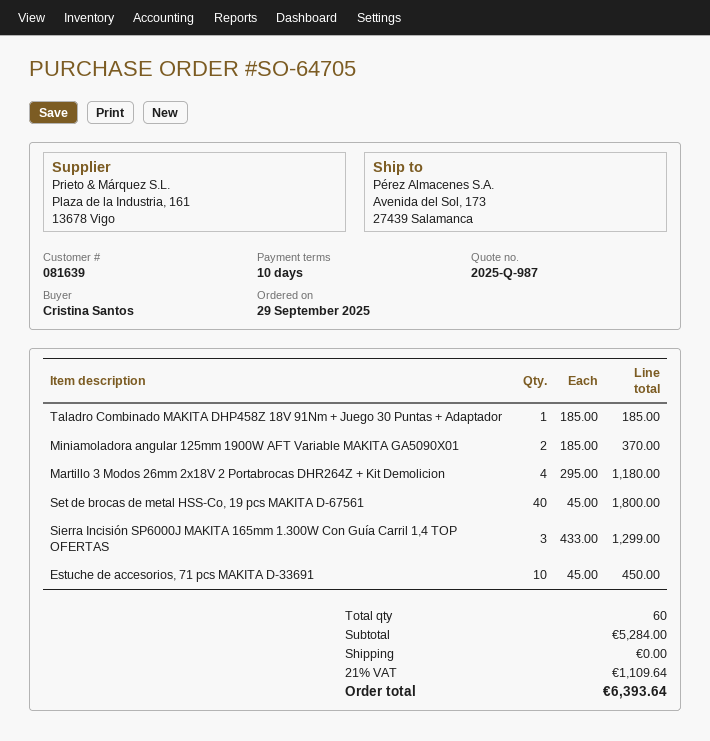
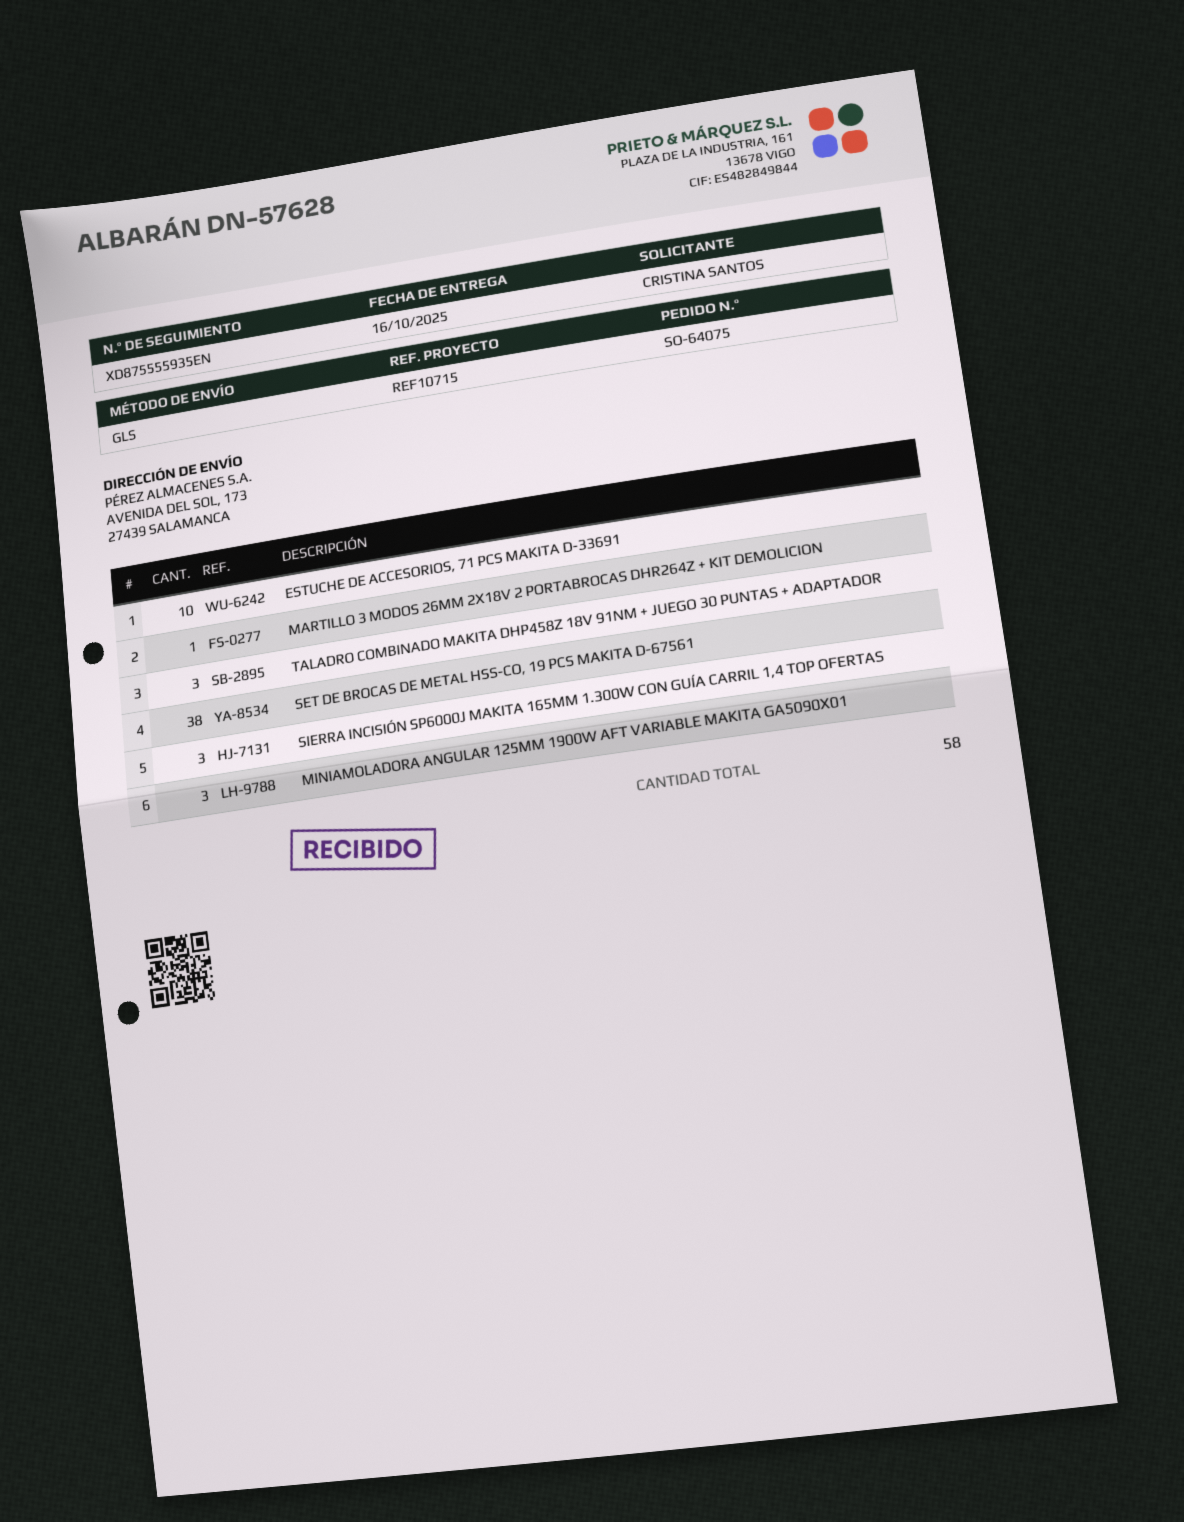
order number: SO-64705 -> SO-64075
Taladro Combinado MAKITA DHP458Z 18V 91Nm + Juego 30 Puntas + Adaptador: 1 -> 3
Miniamoladora angular 125mm 1900W AFT Variable MAKITA GA5090X01: 2 -> 3
Martillo 3 Modos 26mm 2x18V 2 Portabrocas DHR264Z + Kit Demolicion: 4 -> 1
Set de brocas de metal HSS-Co, 19 pcs MAKITA D-67561: 40 -> 38
total quantity: 60 -> 58

